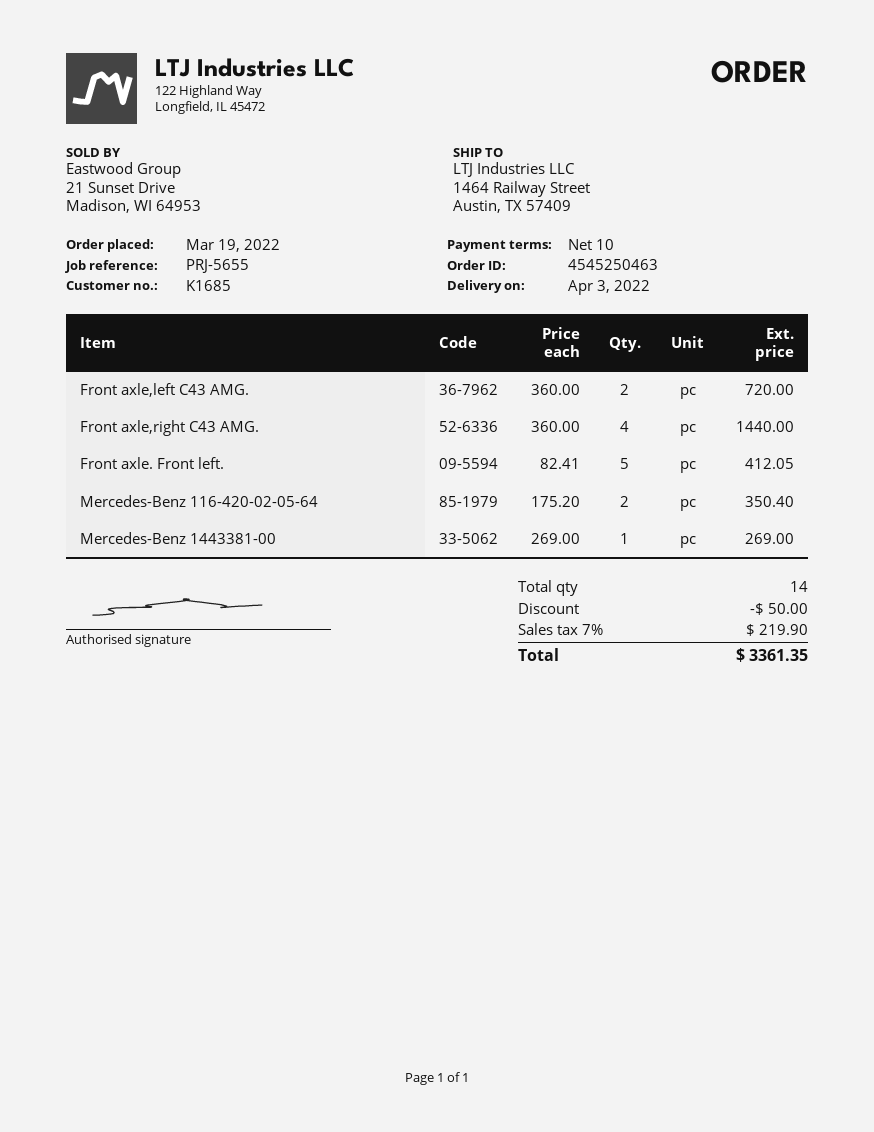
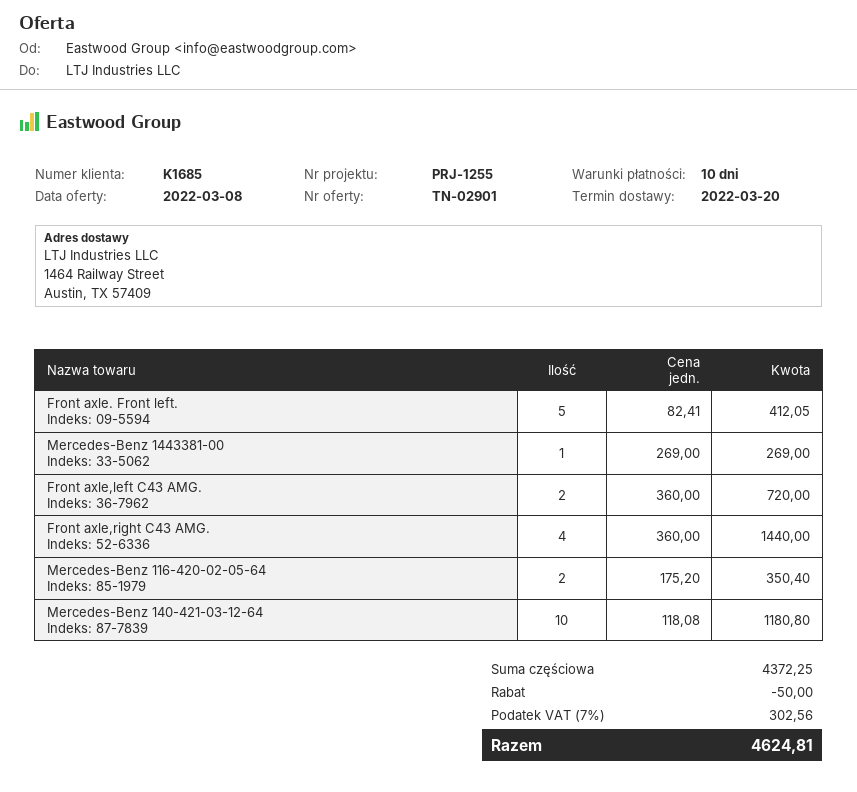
delivery date: 2022-04-03 -> 2022-03-20
reference: PRJ-5655 -> PRJ-1255
Mercedes-Benz 140-421-03-12-64: none -> 10 x 118.08 = 1180.80
tax: 7% = 219.90 -> 7% = 302.56
total: 3361.35 -> 4624.81

